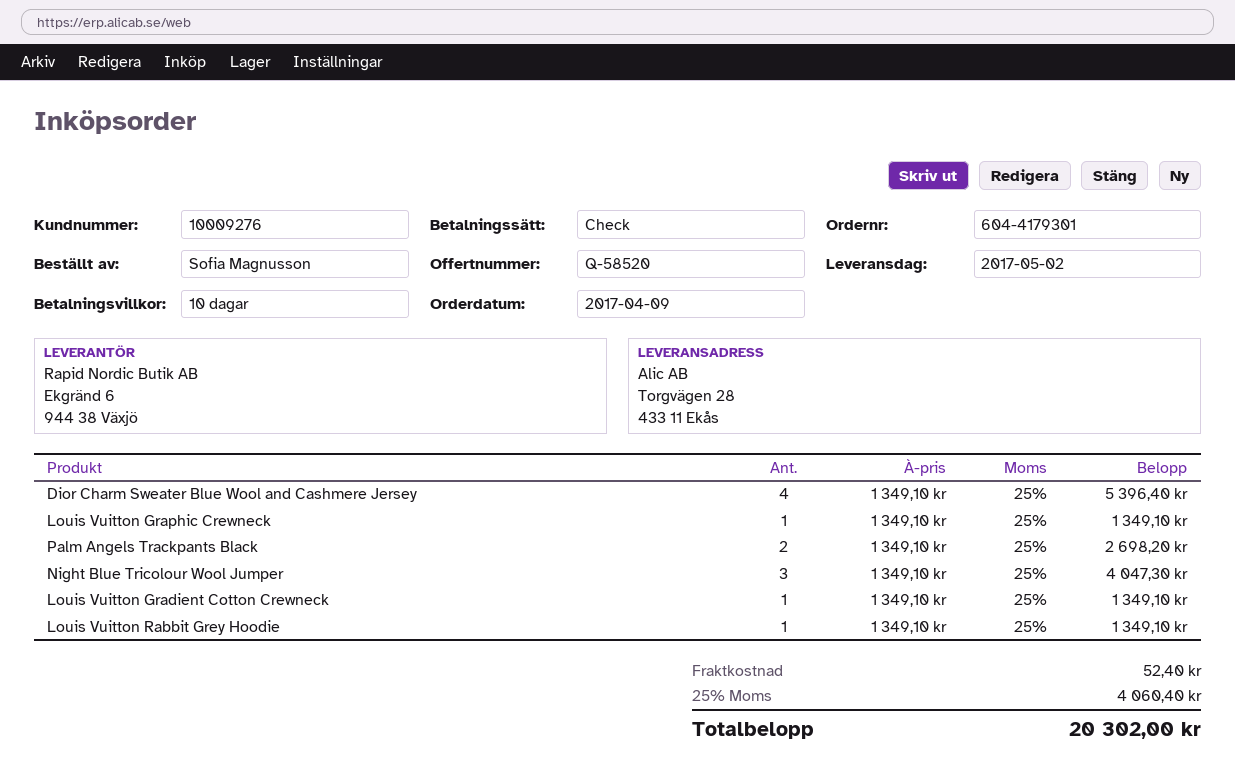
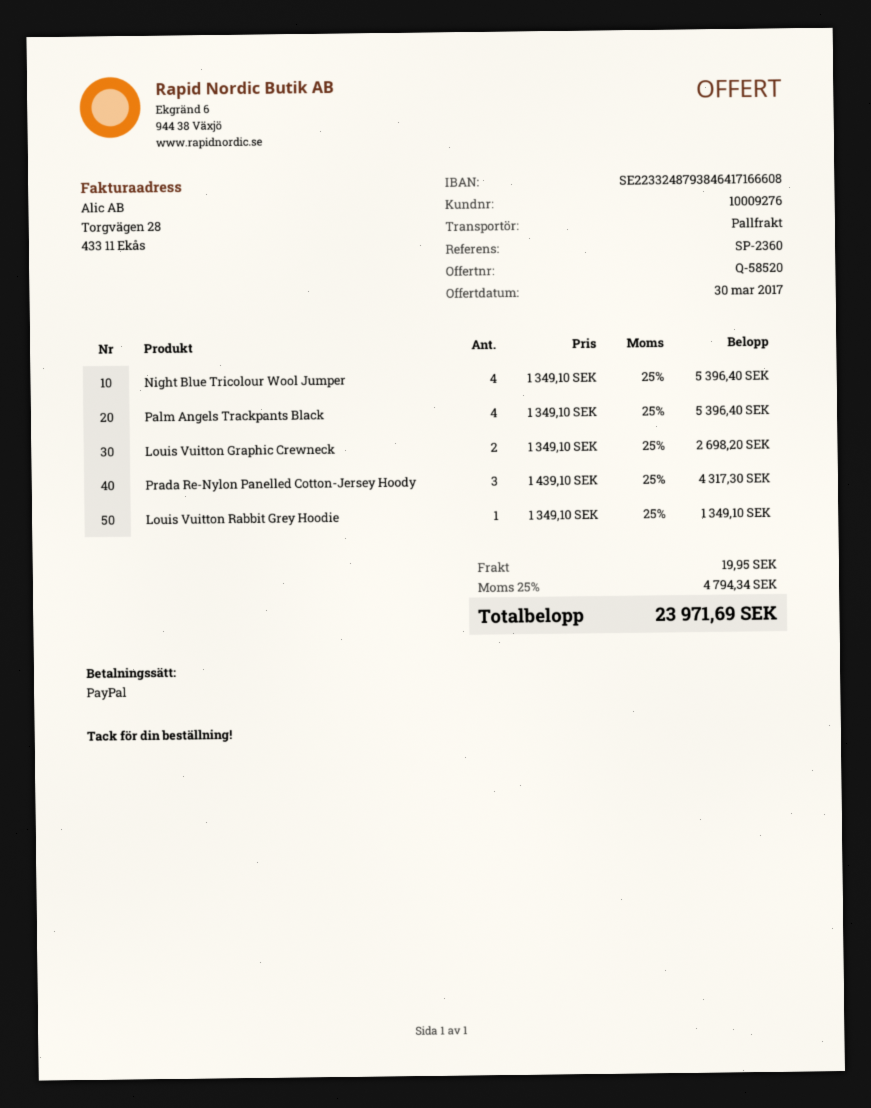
payment method: cheque -> PayPal
Dior Charm Sweater Blue Wool and Cashmere Jersey: 4 x 1349.10 = 5396.40 -> none
Louis Vuitton Graphic Crewneck: 1 x 1349.10 = 1349.10 -> 2 x 1349.10 = 2698.20
Palm Angels Trackpants Black: 2 x 1349.10 = 2698.20 -> 4 x 1349.10 = 5396.40
Night Blue Tricolour Wool Jumper: 3 x 1349.10 = 4047.30 -> 4 x 1349.10 = 5396.40
Louis Vuitton Gradient Cotton Crewneck: 1 x 1349.10 = 1349.10 -> none
Prada Re-Nylon Panelled Cotton-Jersey Hoody: none -> 3 x 1439.10 = 4317.30
shipping: 52.40 -> 19.95
tax: 25% = 4060.40 -> 25% = 4794.34
total: 20302.00 -> 23971.69

